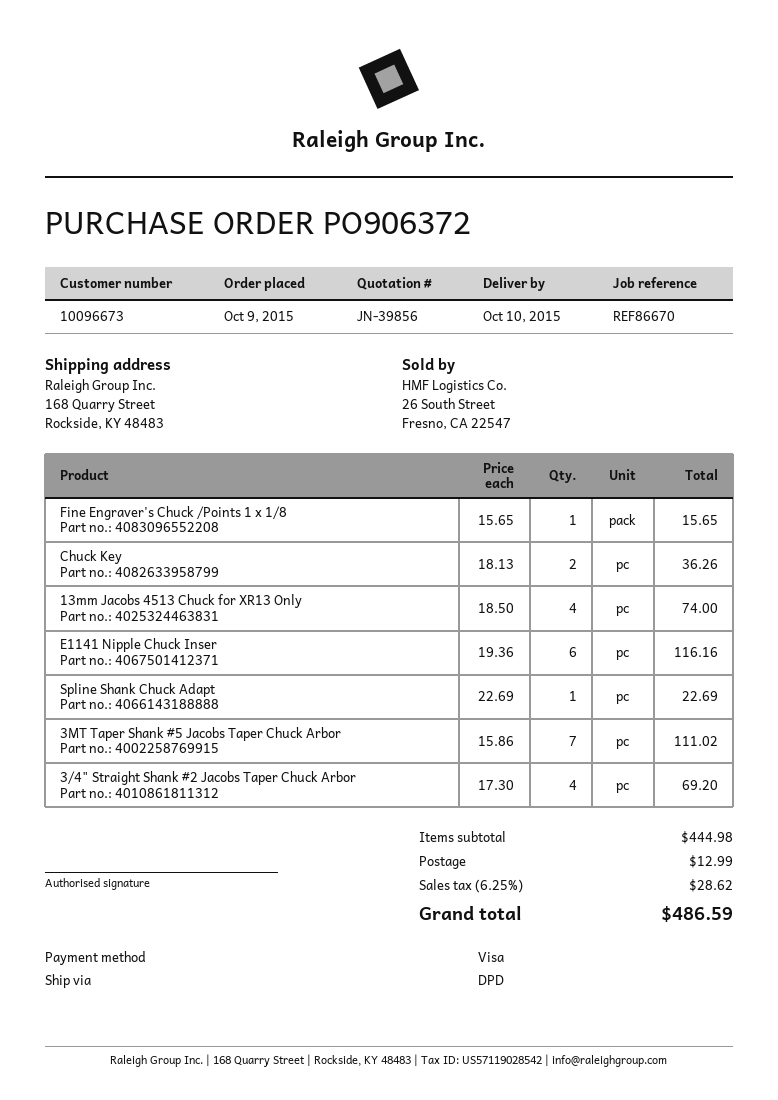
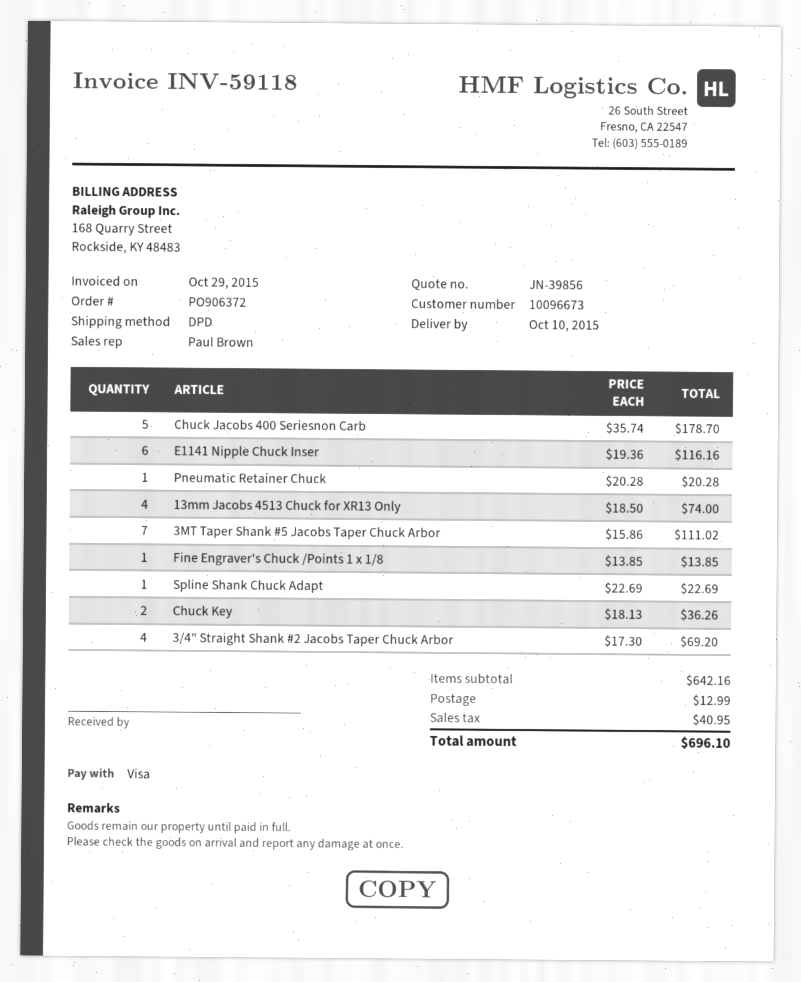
Fine Engraver's Chuck /Points 1 x 1/8: 1 x 15.65 = 15.65 -> 1 x 13.85 = 13.85
Chuck Jacobs 400 Seriesnon Carb: none -> 5 x 35.74 = 178.70
Pneumatic Retainer Chuck: none -> 1 x 20.28 = 20.28
subtotal: 444.98 -> 642.16
tax: 28.62 -> 40.95
total: 486.59 -> 696.10

